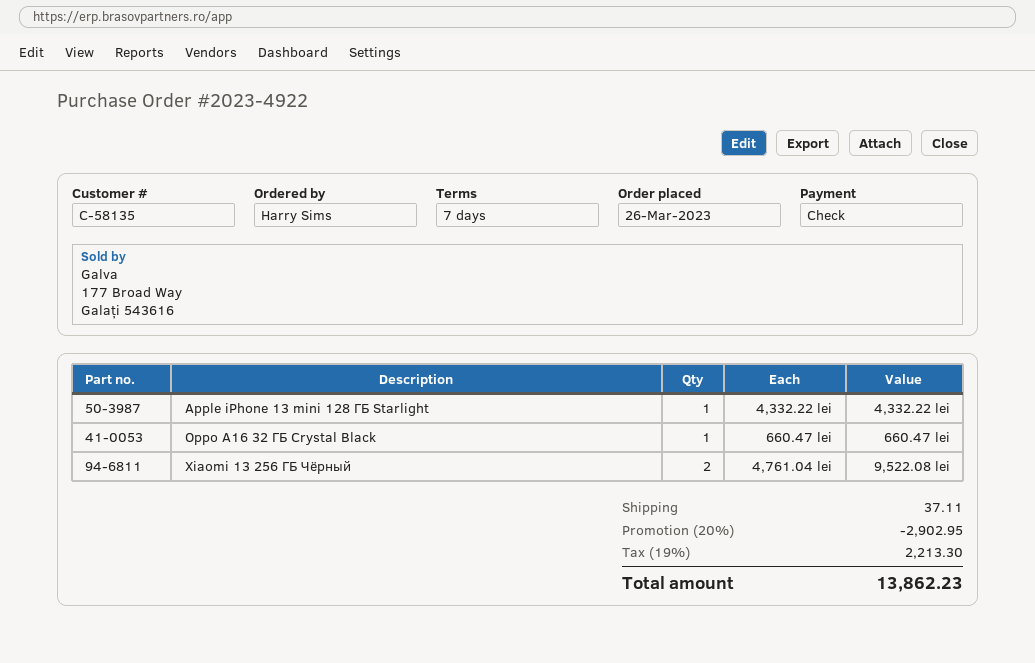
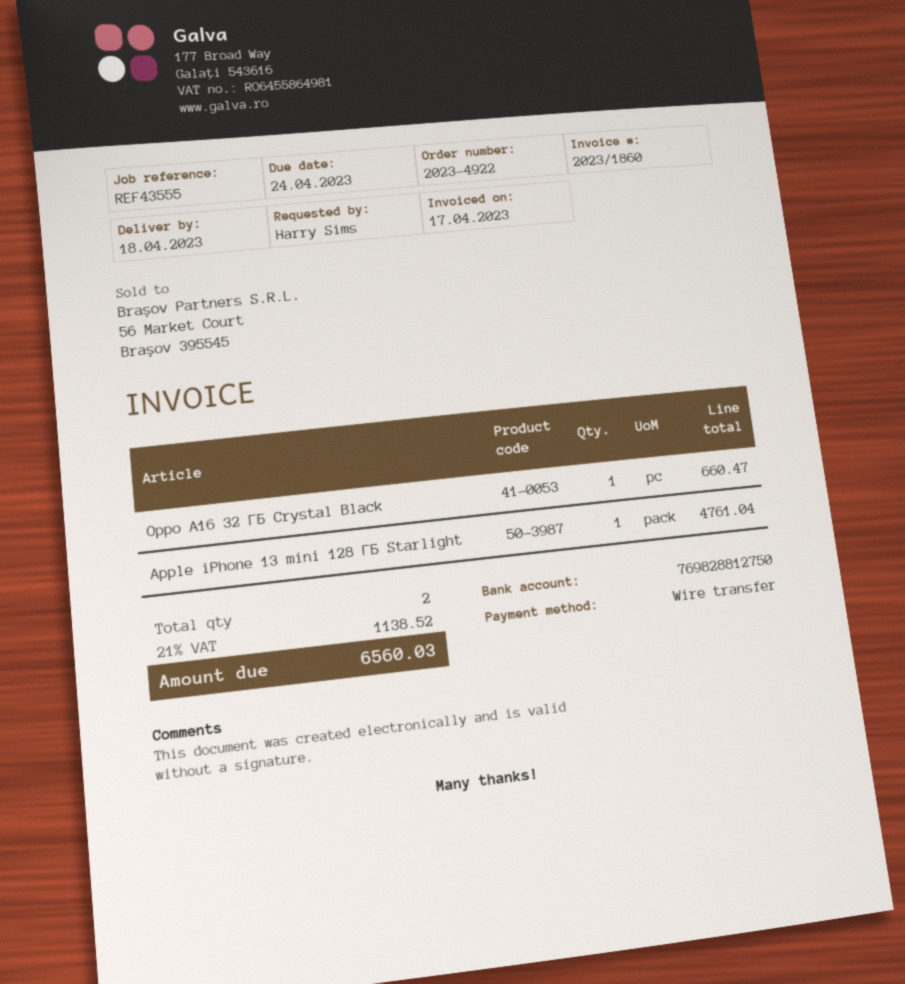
payment method: cheque -> bank transfer
Apple iPhone 13 mini 128 ГБ Starlight: 1 for 4332.22 -> 1 for 4761.04
Xiaomi 13 256 ГБ Чёрный: 2 for 9522.08 -> none
discount: 20% = 2902.95 -> none
shipping: 37.11 -> none
tax: 19% = 2213.30 -> 21% = 1138.52
total: 13862.23 -> 6560.03

